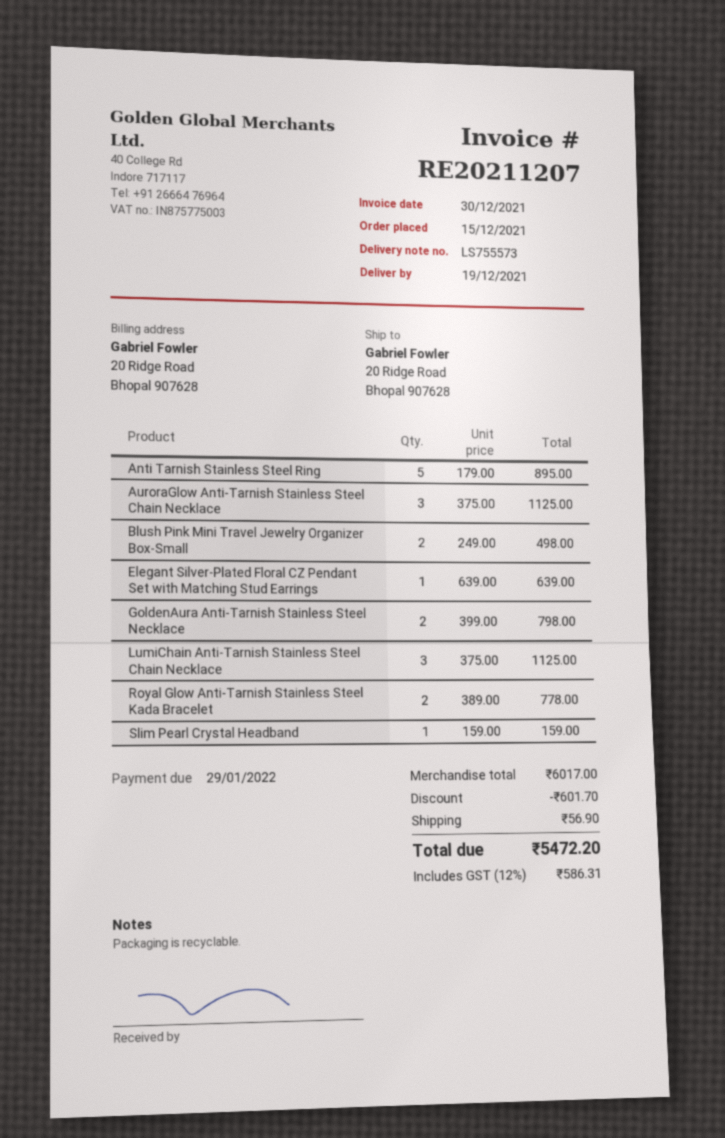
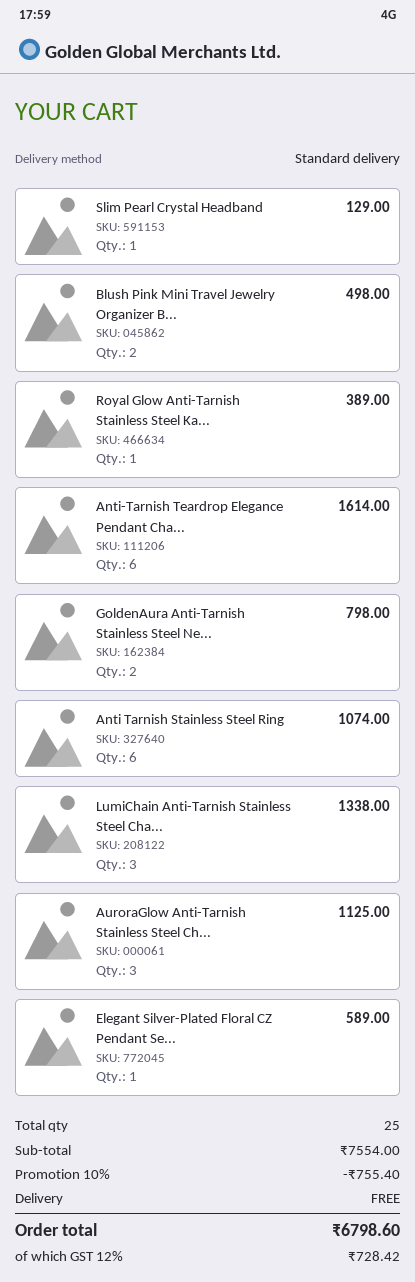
Anti Tarnish Stainless Steel Ring: 5 for 895.00 -> 6 for 1074.00
Elegant Silver-Plated Floral CZ Pendant Set with Matching Stud Earrings: 1 for 639.00 -> 1 for 589.00
LumiChain Anti-Tarnish Stainless Steel Chain Necklace: 3 for 1125.00 -> 3 for 1338.00
Royal Glow Anti-Tarnish Stainless Steel Kada Bracelet: 2 for 778.00 -> 1 for 389.00
Slim Pearl Crystal Headband: 1 for 159.00 -> 1 for 129.00
Anti-Tarnish Teardrop Elegance Pendant Cha...: none -> 6 for 1614.00
subtotal: 6017.00 -> 7554.00
discount: 601.70 -> 755.40
shipping: 56.90 -> 0.00
tax: 12% = 586.31 -> 12% = 728.42
total: 5472.20 -> 6798.60

